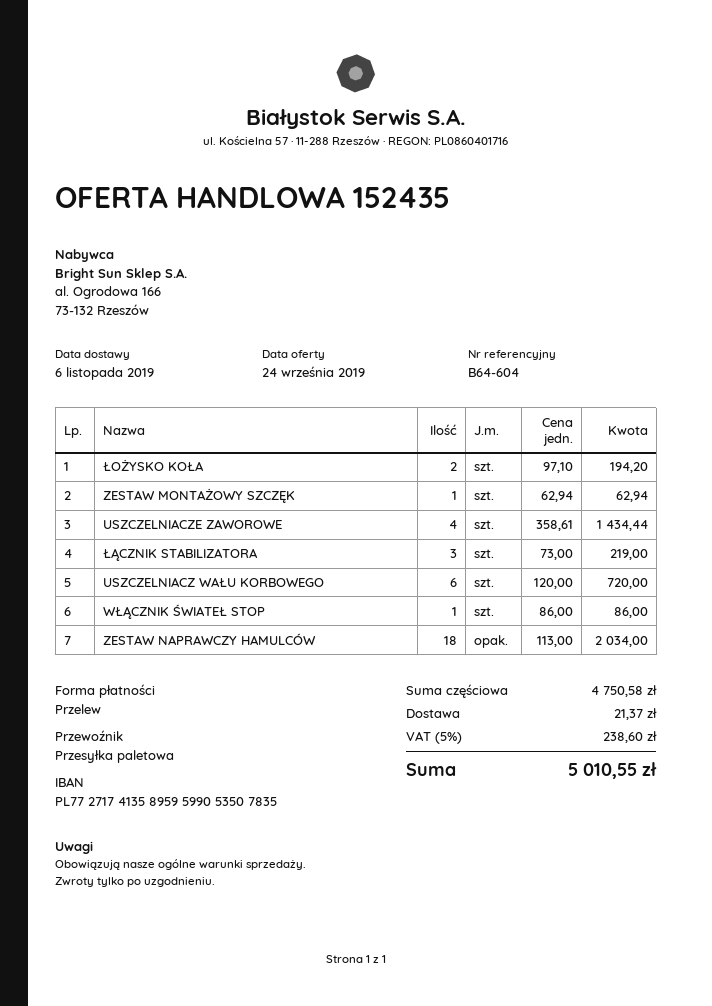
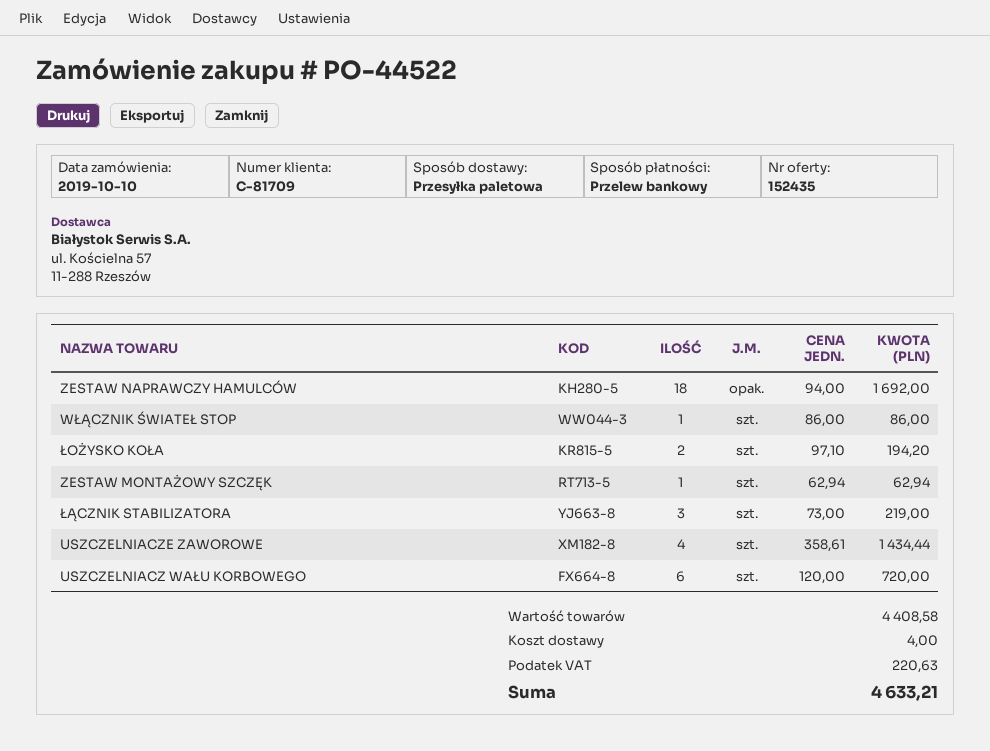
ZESTAW NAPRAWCZY HAMULCÓW: 18 x 113.00 = 2034.00 -> 18 x 94.00 = 1692.00
subtotal: 4750.58 -> 4408.58
shipping: 21.37 -> 4.00
tax: 238.60 -> 220.63
total: 5010.55 -> 4633.21

